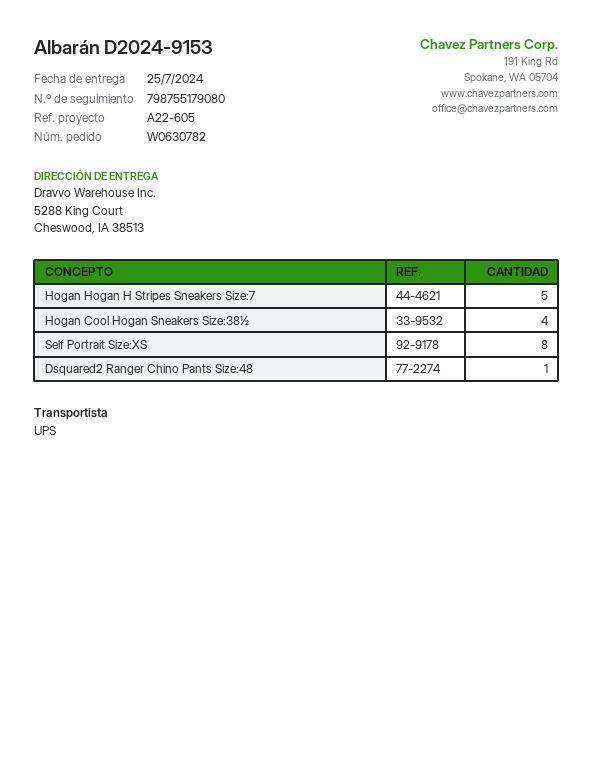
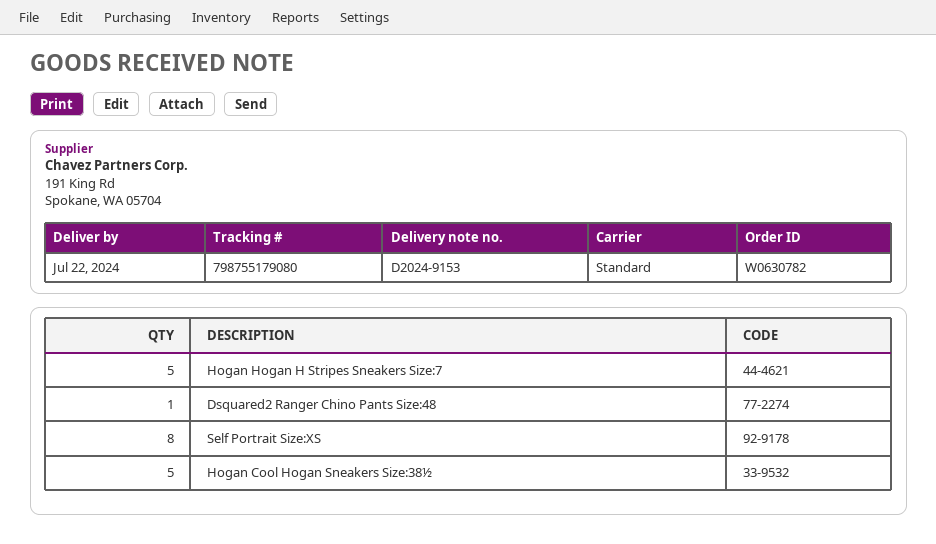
delivery date: 2024-07-25 -> 2024-07-22
shipping method: UPS -> standard
Hogan Cool Hogan Sneakers Size:38½: 4 -> 5

